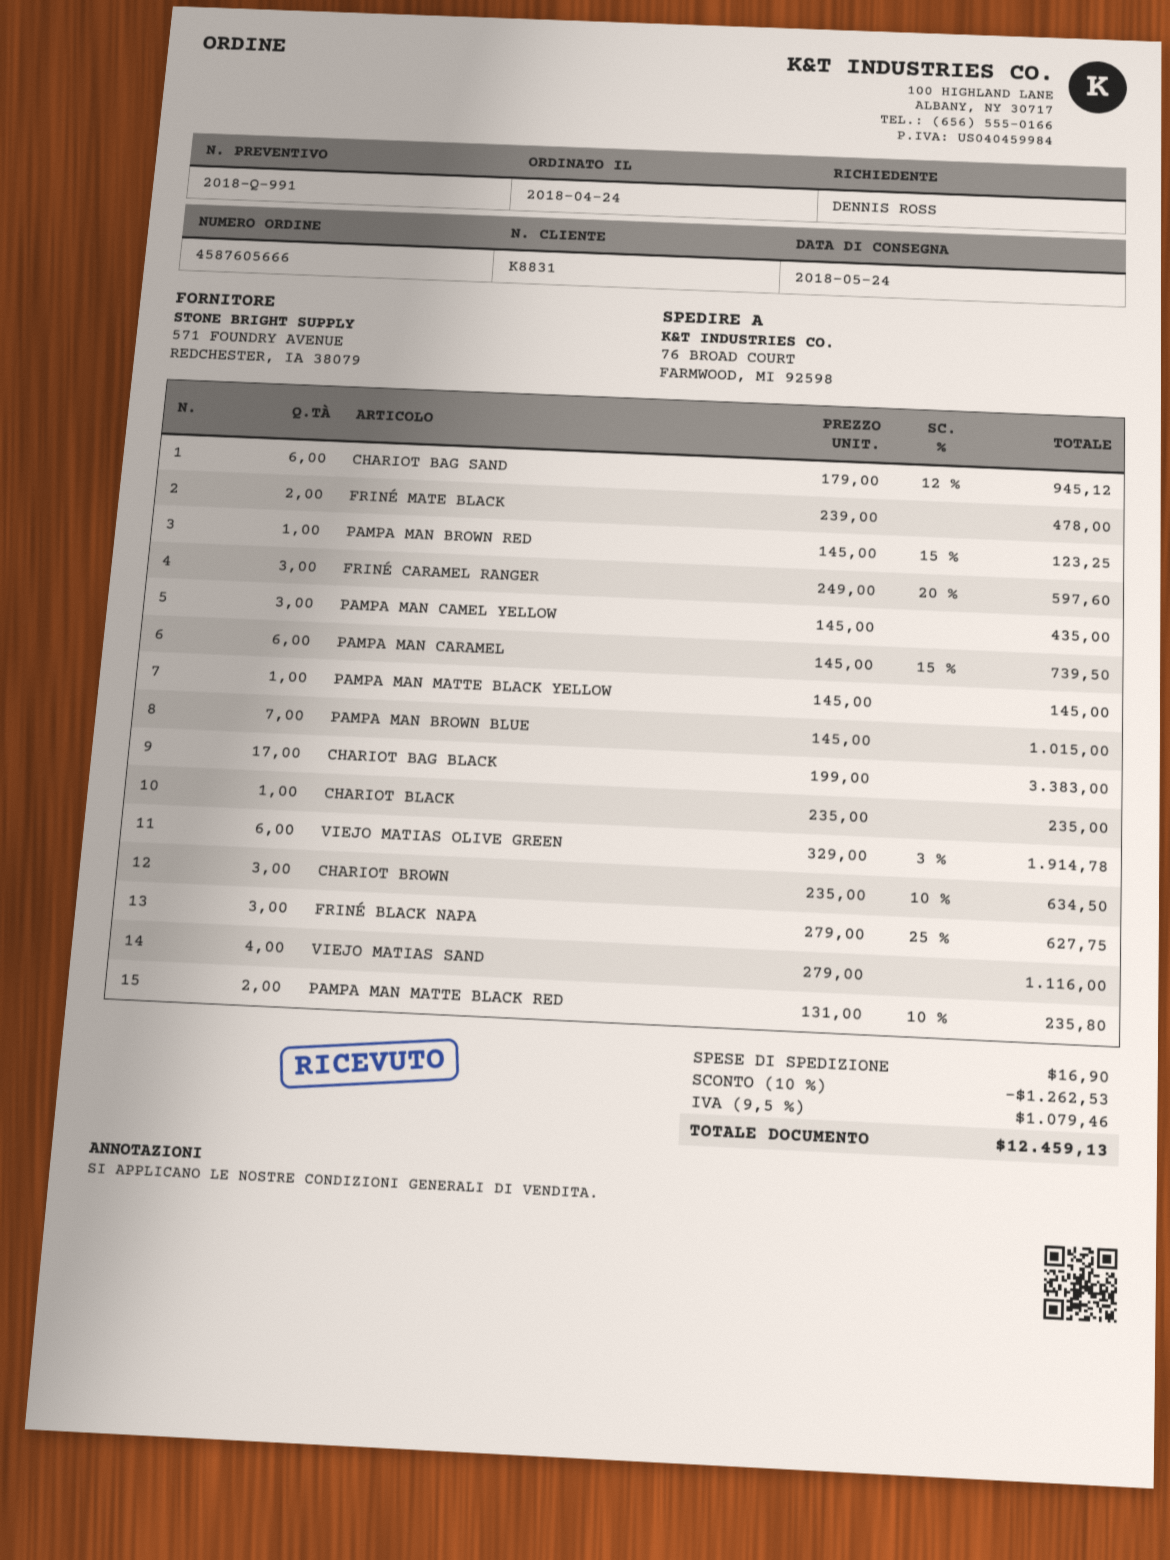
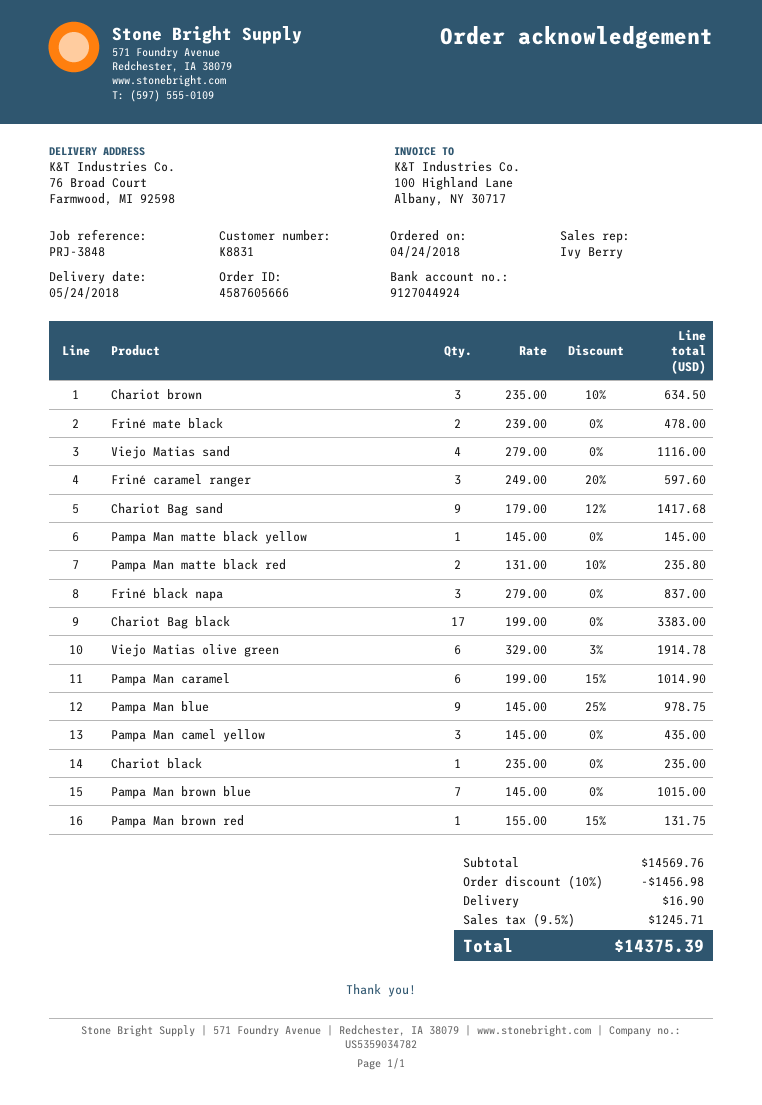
CHARIOT BAG SAND: 6 x 179.00 - 12% = 945.12 -> 9 x 179.00 - 12% = 1417.68
PAMPA MAN BROWN RED: 1 x 145.00 - 15% = 123.25 -> 1 x 155.00 - 15% = 131.75
PAMPA MAN CARAMEL: 6 x 145.00 - 15% = 739.50 -> 6 x 199.00 - 15% = 1014.90
FRINÉ BLACK NAPA: 3 x 279.00 - 25% = 627.75 -> 3 x 279.00 = 837.00
Pampa Man blue: none -> 9 x 145.00 - 25% = 978.75
discount: 10% = 1262.53 -> 10% = 1456.98
tax: 9.5% = 1079.46 -> 9.5% = 1245.71
total: 12459.13 -> 14375.39

